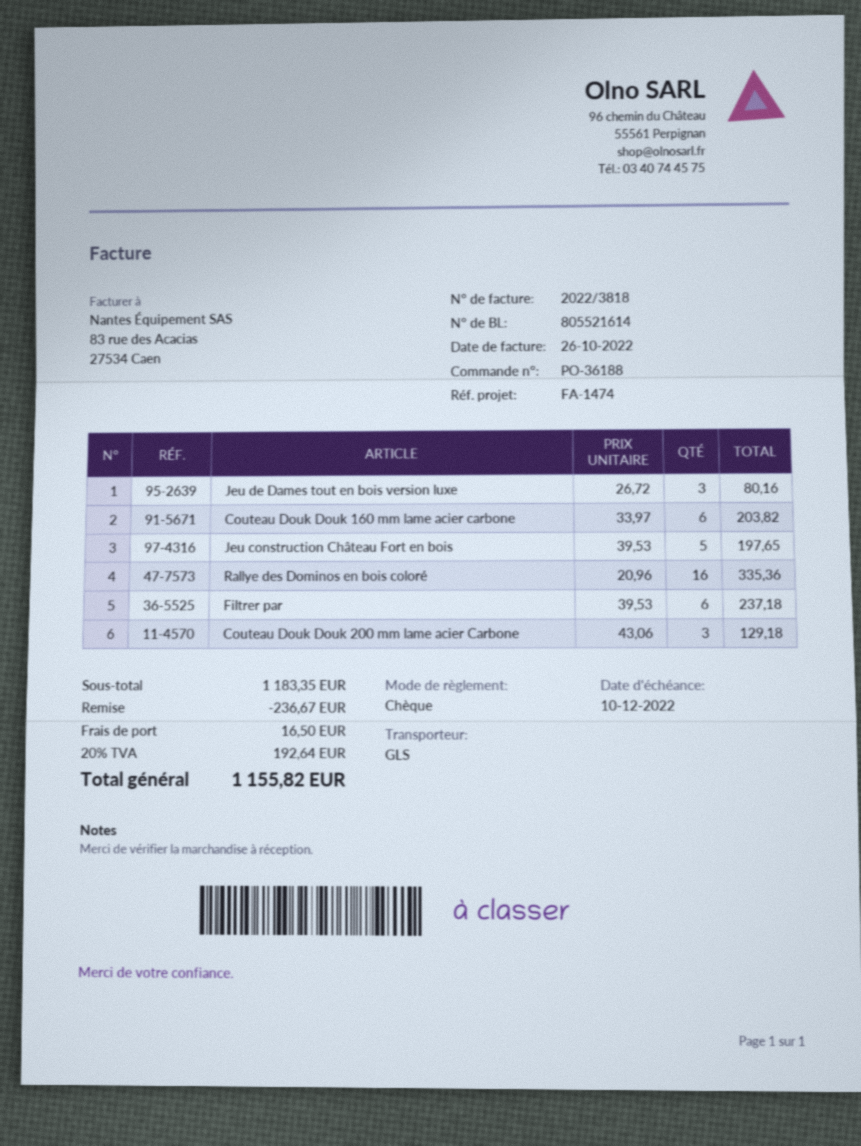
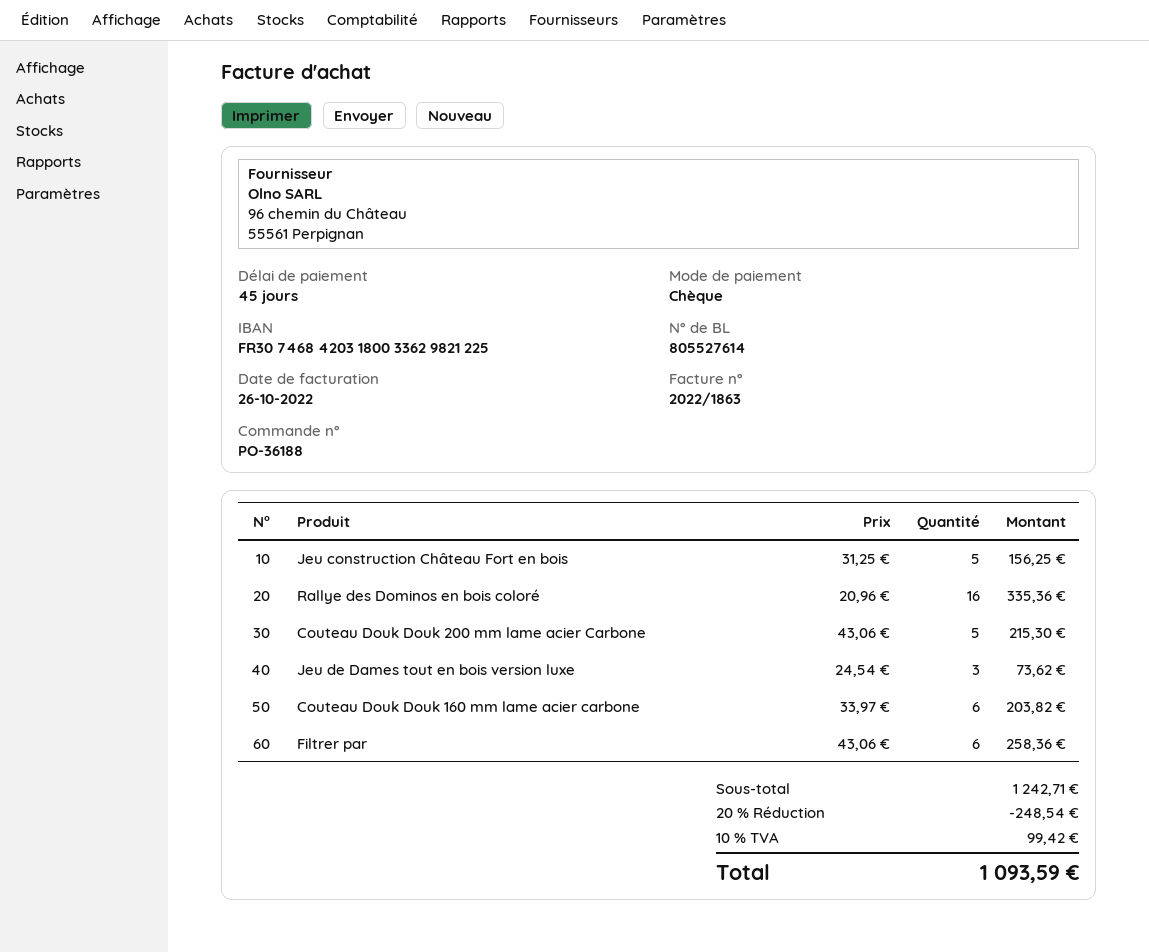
delivery note number: 805521614 -> 805527614
invoice number: 2022/3818 -> 2022/1863
Jeu de Dames tout en bois version luxe: 3 x 26.72 = 80.16 -> 3 x 24.54 = 73.62
Jeu construction Château Fort en bois: 5 x 39.53 = 197.65 -> 5 x 31.25 = 156.25
Filtrer par: 6 x 39.53 = 237.18 -> 6 x 43.06 = 258.36
Couteau Douk Douk 200 mm lame acier Carbone: 3 x 43.06 = 129.18 -> 5 x 43.06 = 215.30
subtotal: 1183.35 -> 1242.71
discount: 236.67 -> 248.54
shipping: 16.50 -> none
tax: 20% = 192.64 -> 10% = 99.42
total: 1155.82 -> 1093.59

